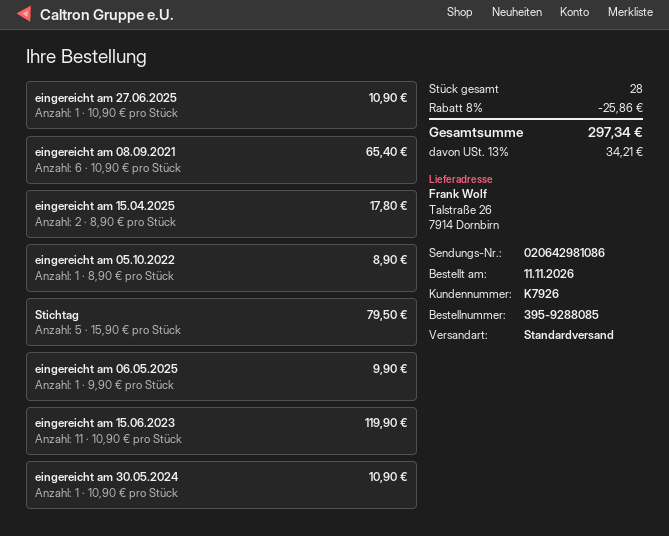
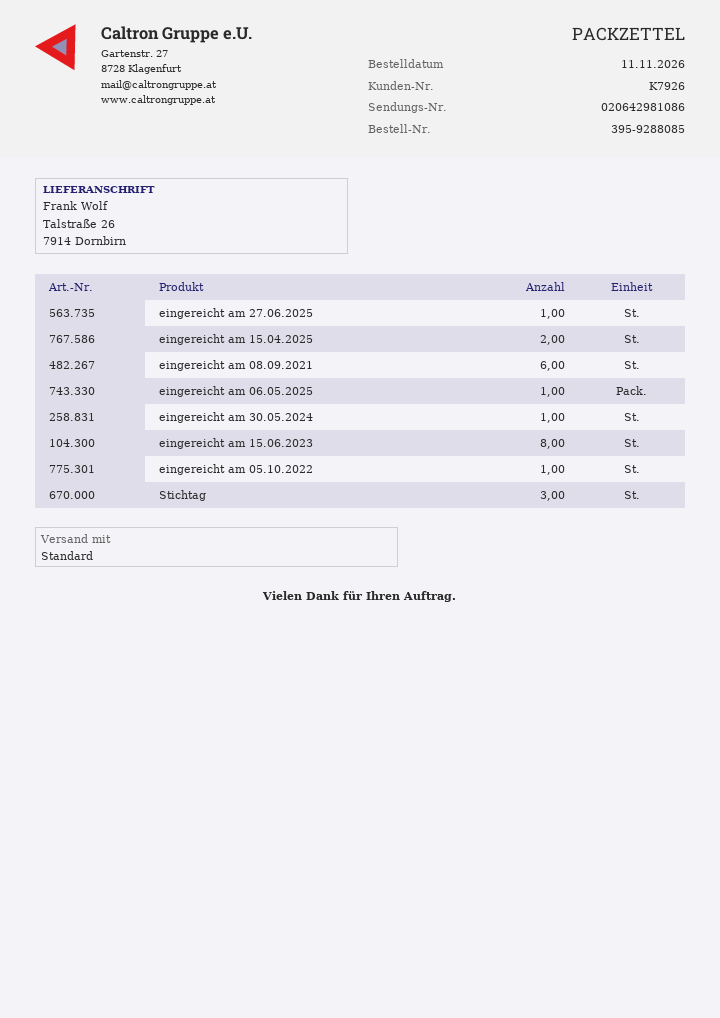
Stichtag: 5 -> 3
eingereicht am 15.06.2023: 11 -> 8

